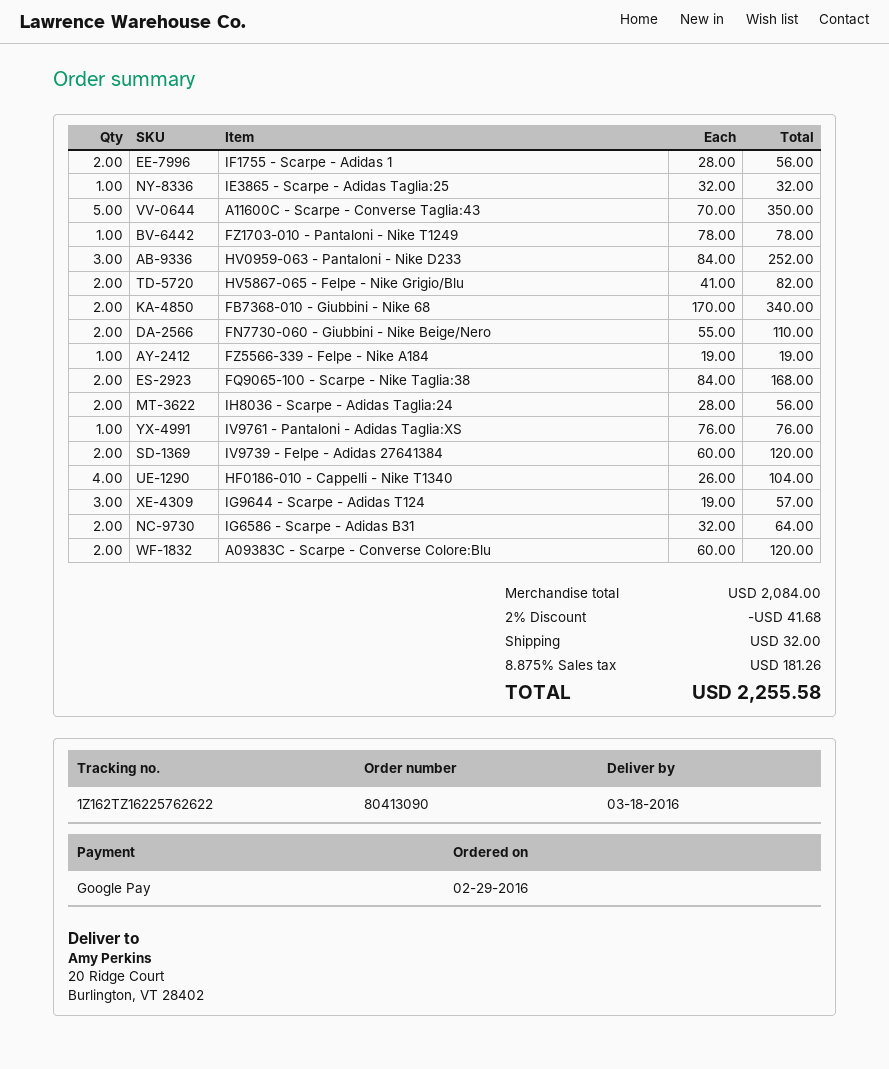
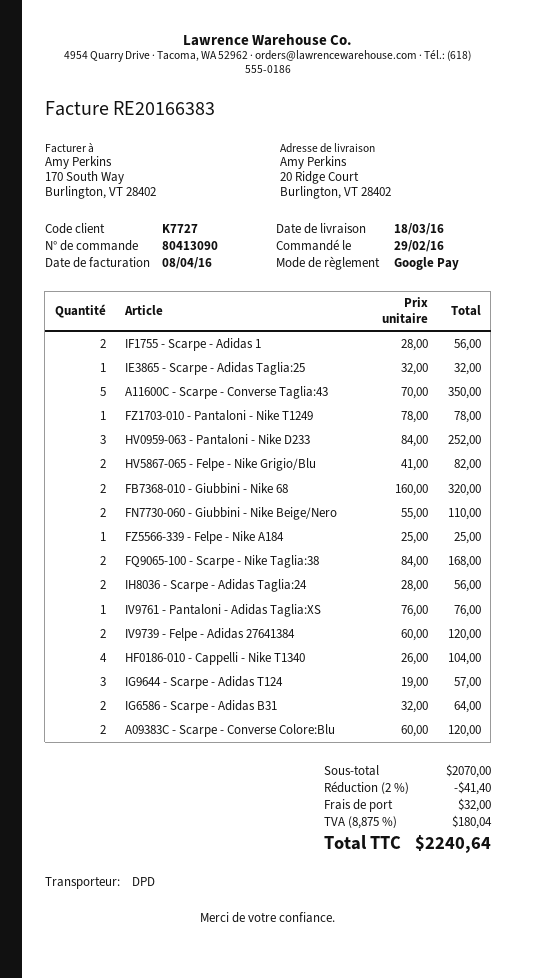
FB7368-010 - Giubbini - Nike 68: 2 x 170.00 = 340.00 -> 2 x 160.00 = 320.00
FZ5566-339 - Felpe - Nike A184: 1 x 19.00 = 19.00 -> 1 x 25.00 = 25.00
subtotal: 2084.00 -> 2070.00
discount: 2% = 41.68 -> 2% = 41.40
tax: 8.875% = 181.26 -> 8.875% = 180.04
total: 2255.58 -> 2240.64

